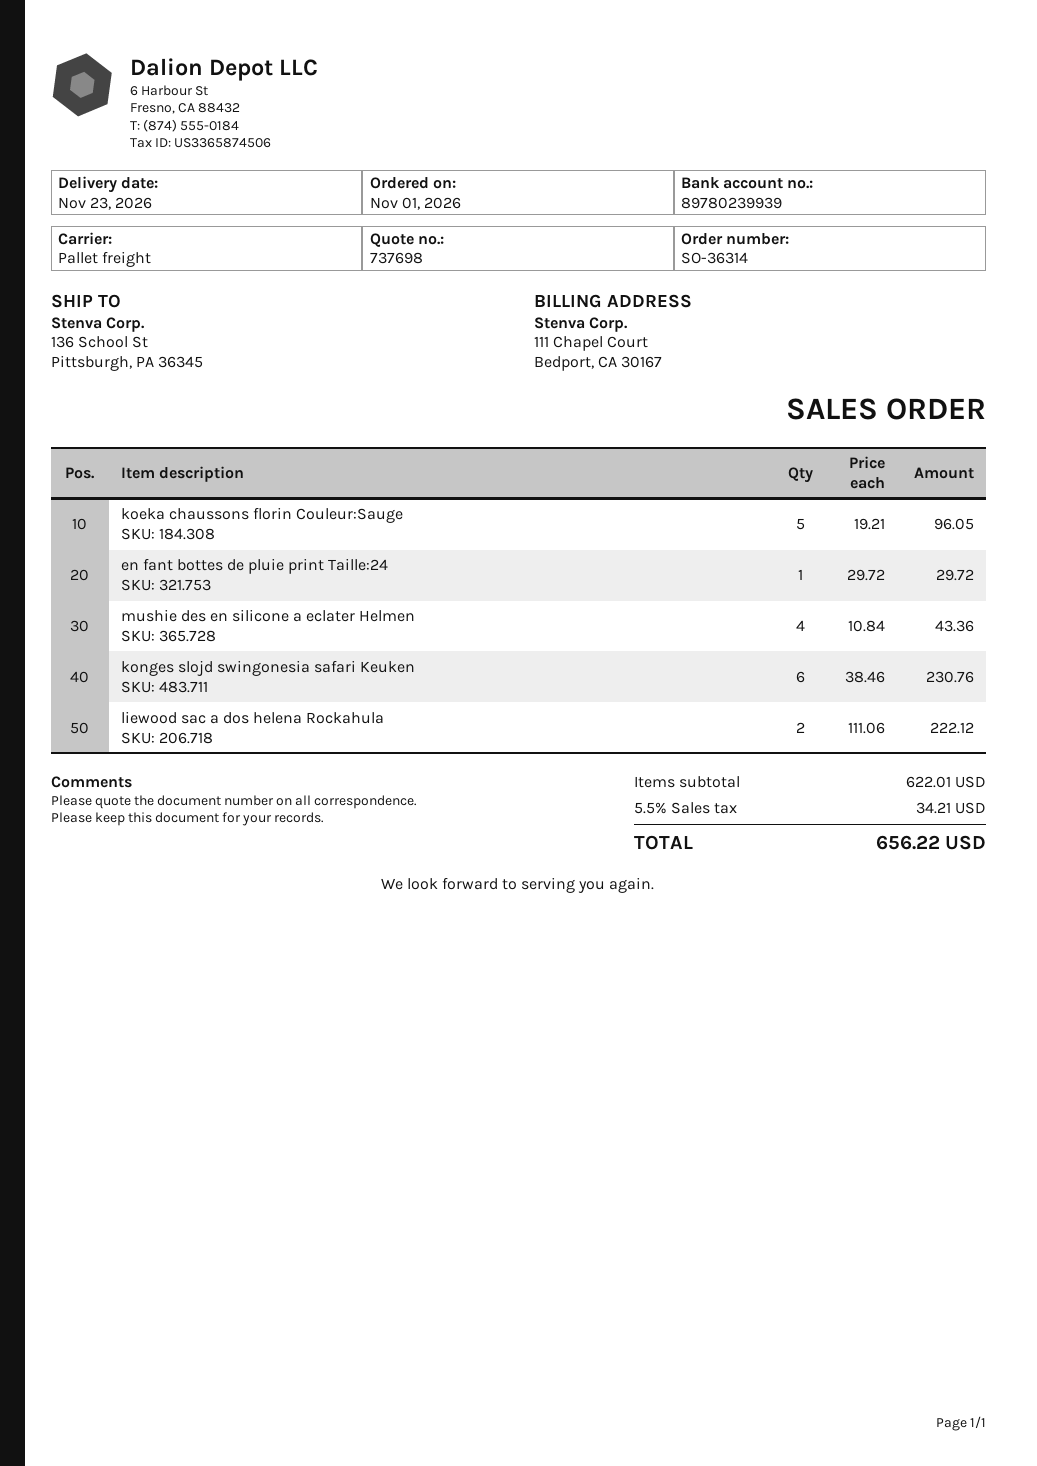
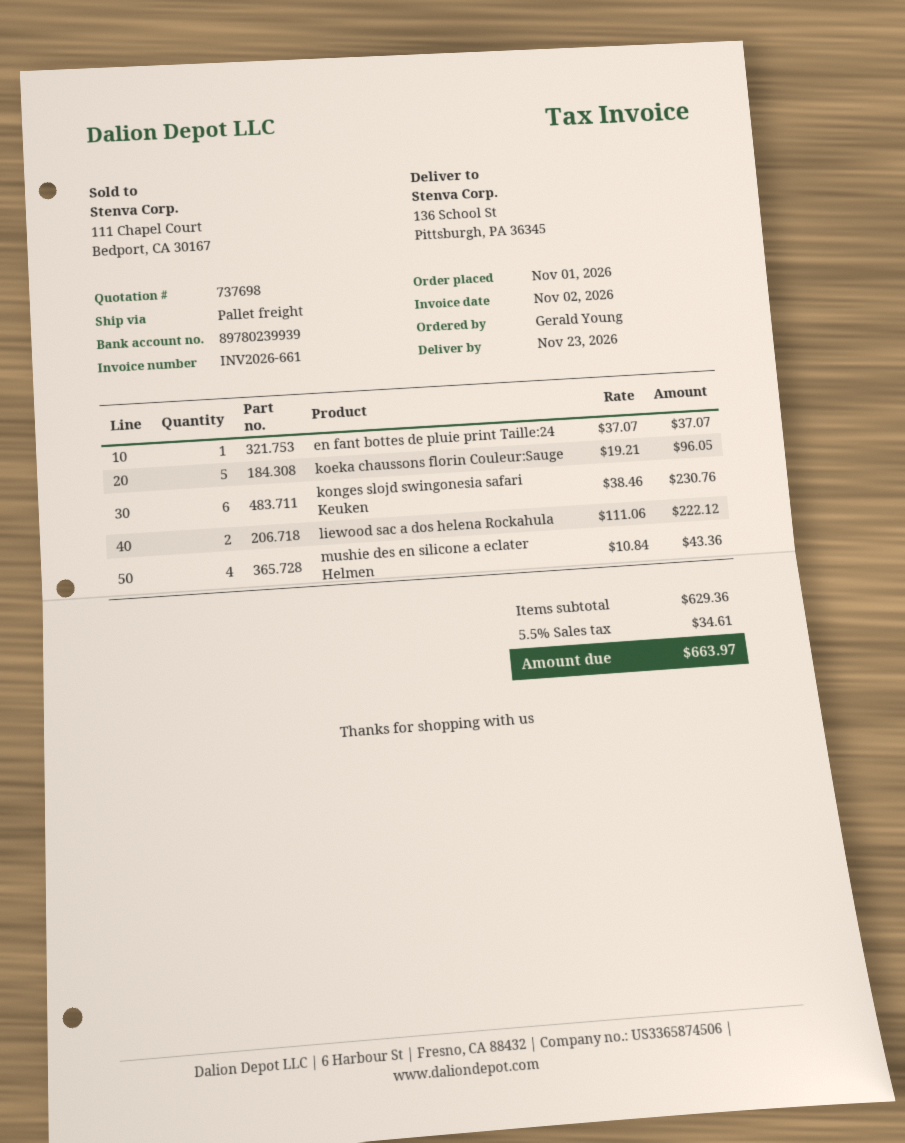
en fant bottes de pluie print Taille:24: 1 x 29.72 = 29.72 -> 1 x 37.07 = 37.07
subtotal: 622.01 -> 629.36
tax: 5.5% = 34.21 -> 5.5% = 34.61
total: 656.22 -> 663.97

